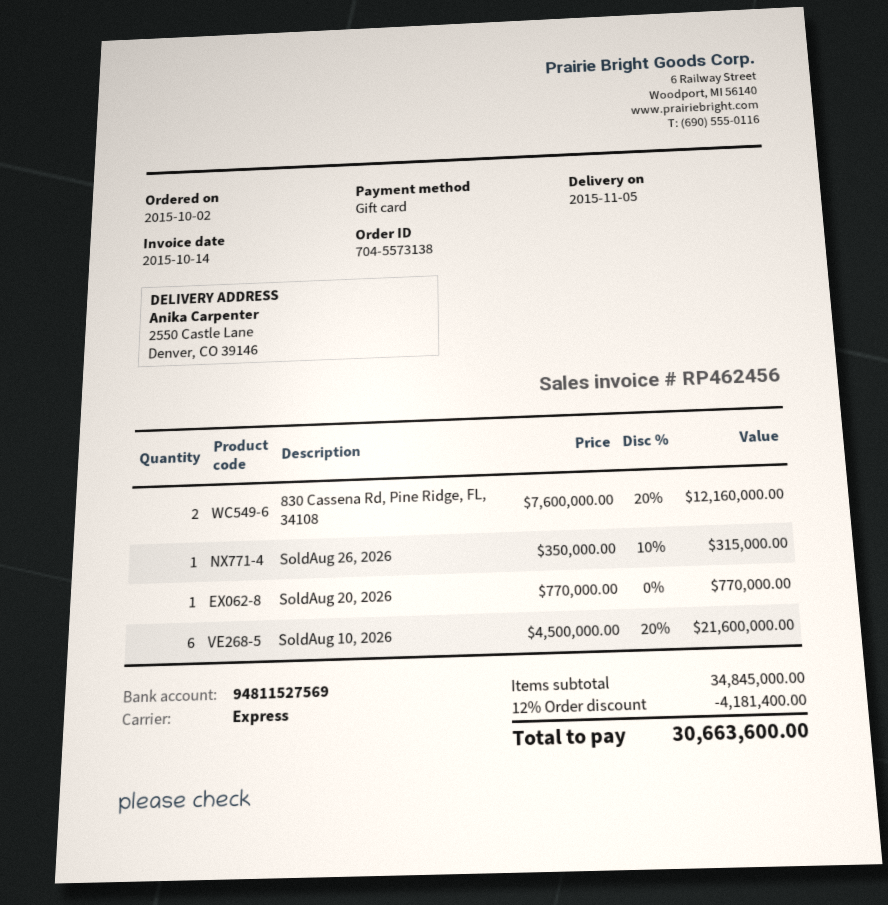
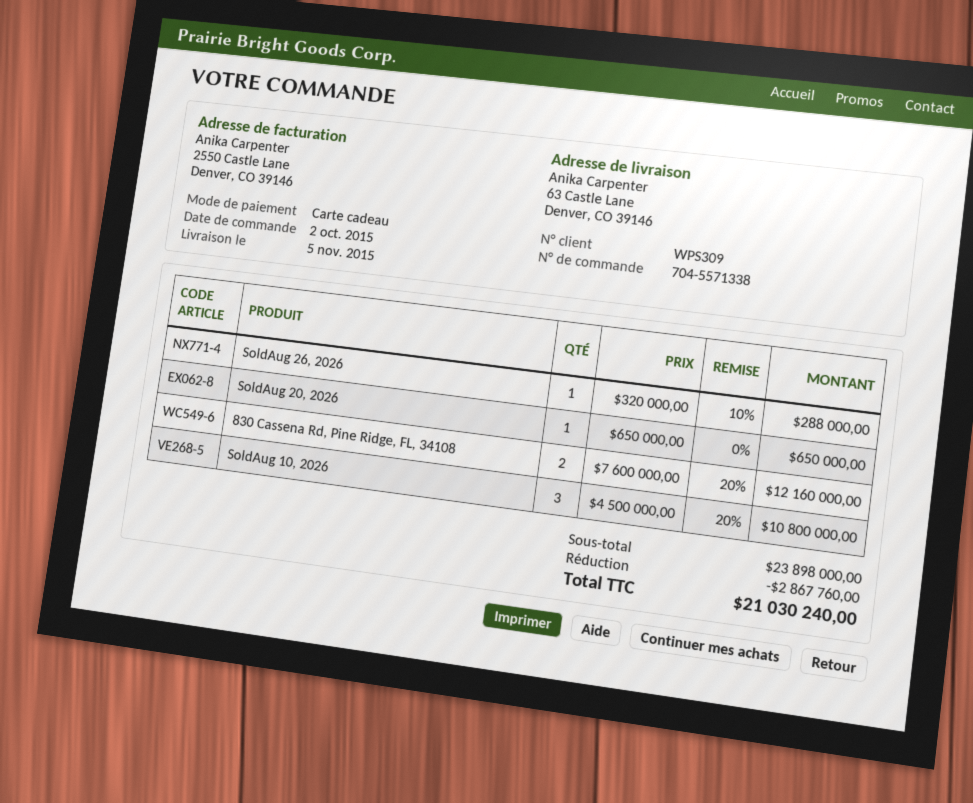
order number: 704-5573138 -> 704-5571338
ship to: 2550 Castle Lane, Denver, CO 39146 -> 63 Castle Lane, Denver, CO 39146
SoldAug 26, 2026: 1 x 350000.00 - 10% = 315000.00 -> 1 x 320000.00 - 10% = 288000.00
SoldAug 20, 2026: 1 x 770000.00 = 770000.00 -> 1 x 650000.00 = 650000.00
SoldAug 10, 2026: 6 x 4500000.00 - 20% = 21600000.00 -> 3 x 4500000.00 - 20% = 10800000.00
subtotal: 34845000.00 -> 23898000.00
discount: 4181400.00 -> 2867760.00
total: 30663600.00 -> 21030240.00

